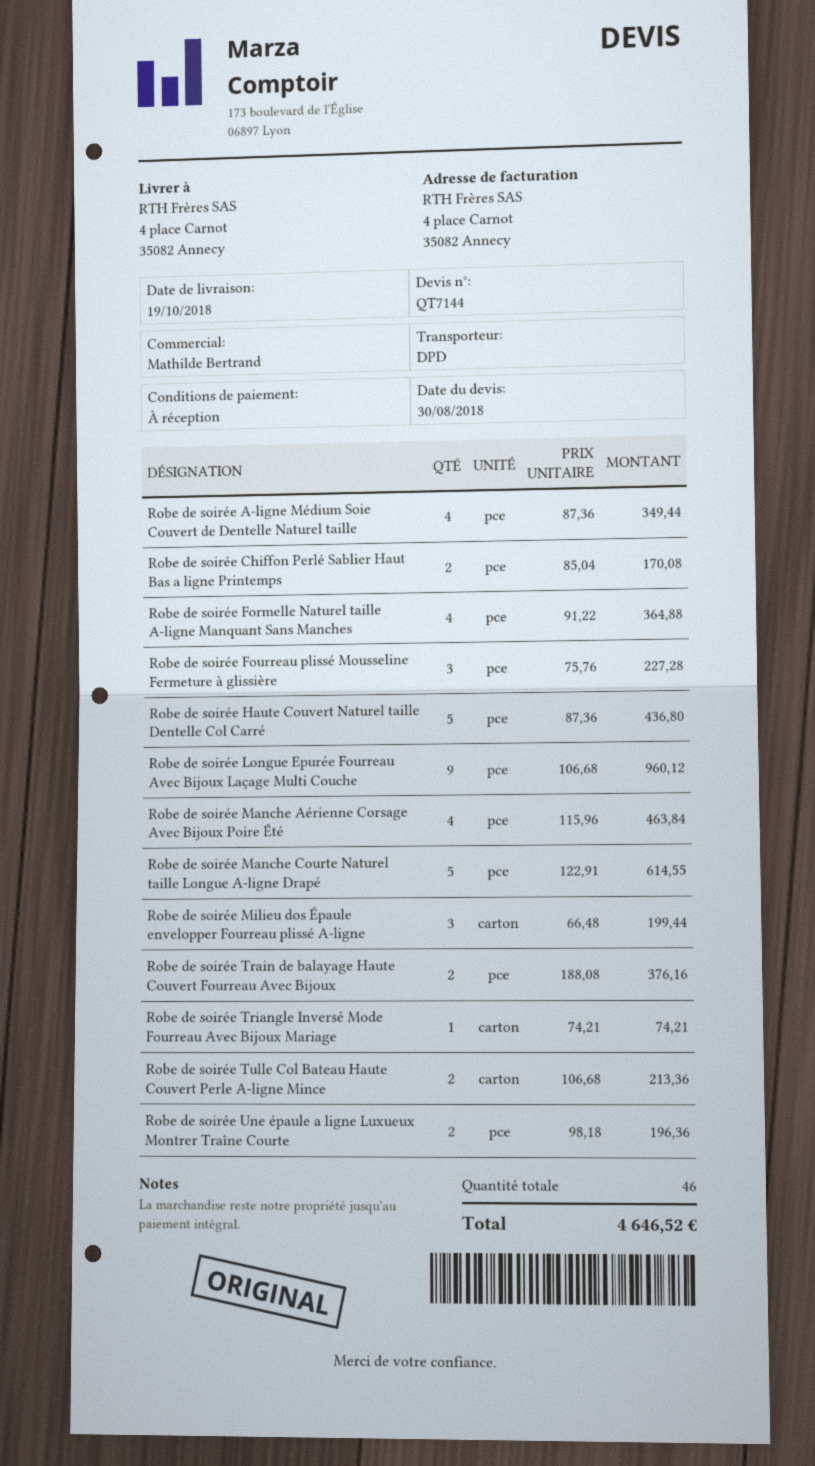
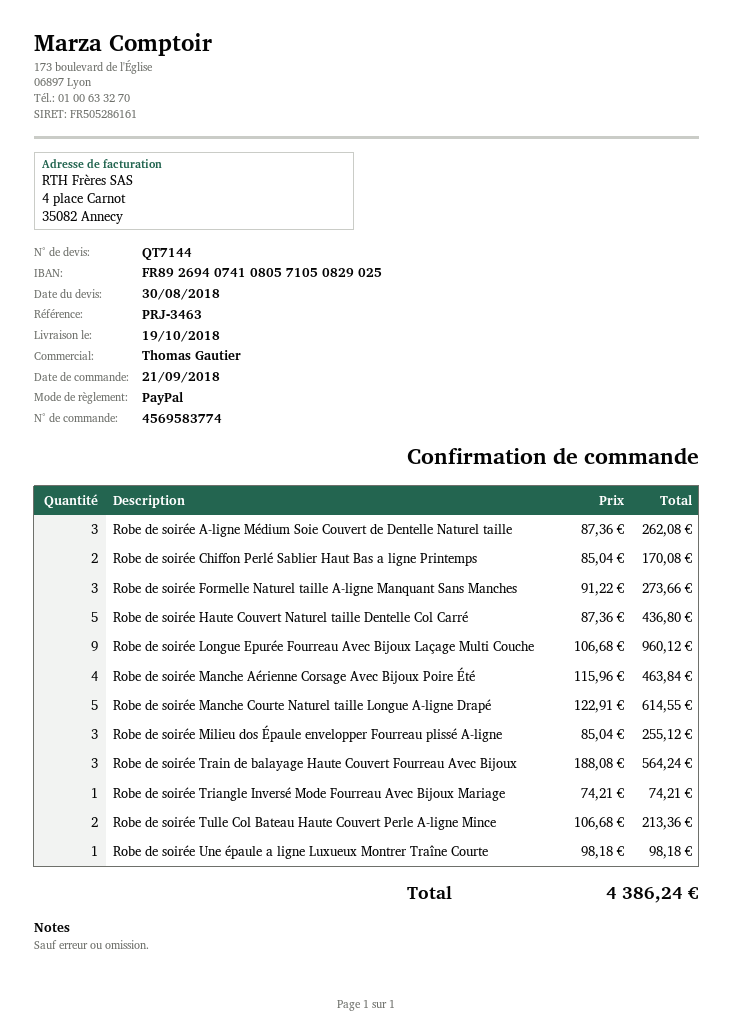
sales rep: Mathilde Bertrand -> Thomas Gautier
Robe de soirée A-ligne Médium Soie Couvert de Dentelle Naturel taille: 4 x 87.36 = 349.44 -> 3 x 87.36 = 262.08
Robe de soirée Formelle Naturel taille A-ligne Manquant Sans Manches: 4 x 91.22 = 364.88 -> 3 x 91.22 = 273.66
Robe de soirée Fourreau plissé Mousseline Fermeture à glissière: 3 x 75.76 = 227.28 -> none
Robe de soirée Milieu dos Épaule envelopper Fourreau plissé A-ligne: 3 x 66.48 = 199.44 -> 3 x 85.04 = 255.12
Robe de soirée Train de balayage Haute Couvert Fourreau Avec Bijoux: 2 x 188.08 = 376.16 -> 3 x 188.08 = 564.24
Robe de soirée Une épaule a ligne Luxueux Montrer Traîne Courte: 2 x 98.18 = 196.36 -> 1 x 98.18 = 98.18
total: 4646.52 -> 4386.24

